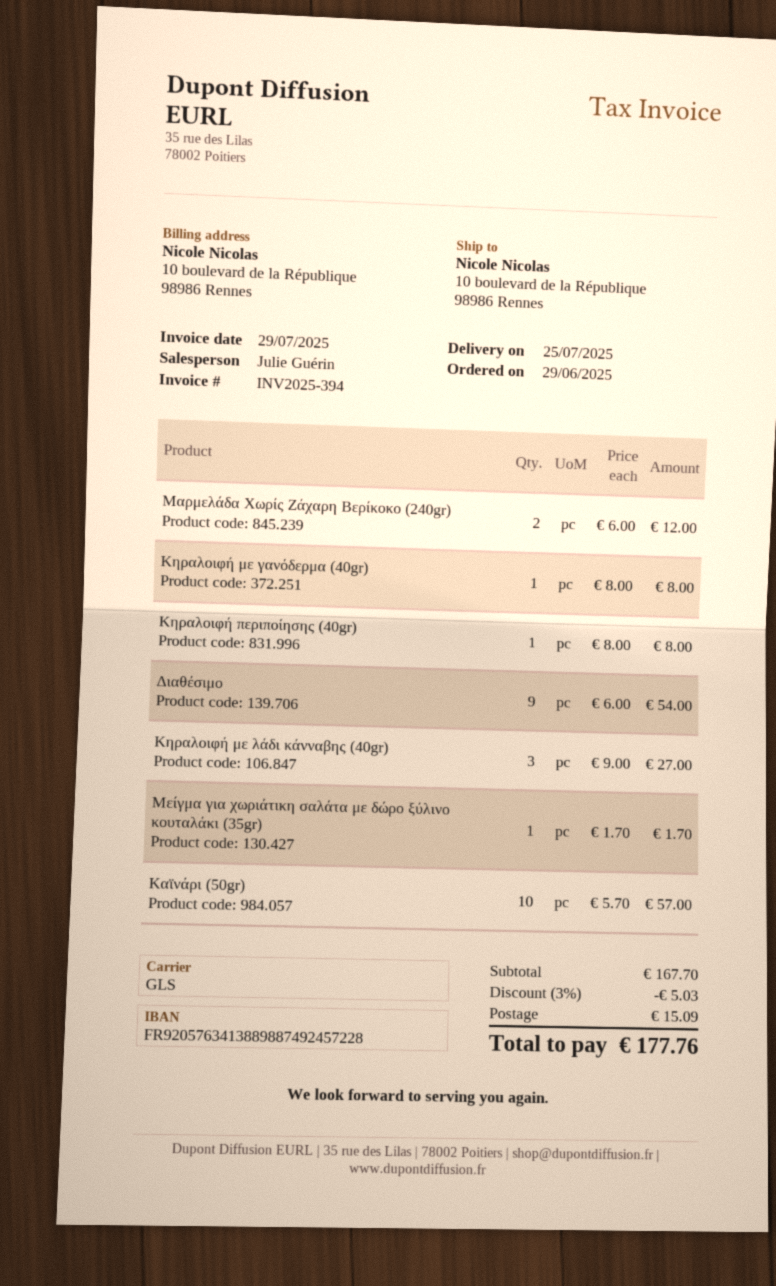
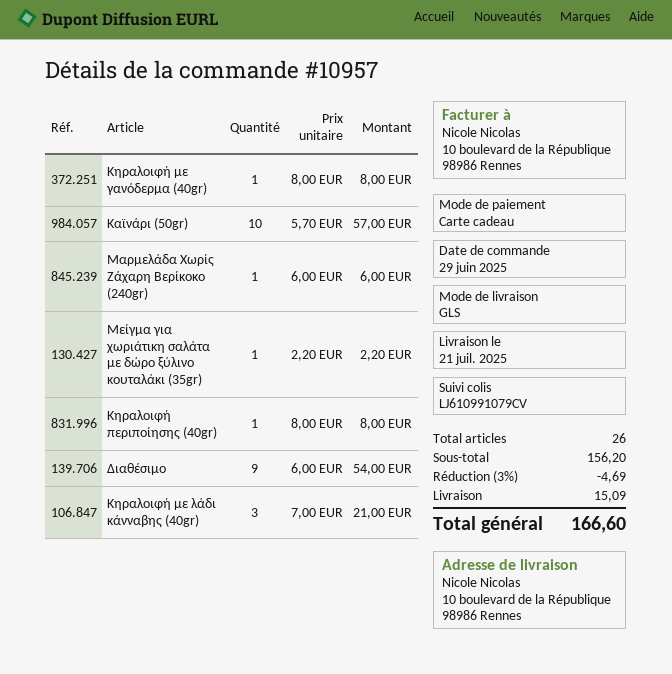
delivery date: 2025-07-25 -> 2025-07-21
Μαρμελάδα Χωρίς Ζάχαρη Βερίκοκο (240gr): 2 x 6.00 = 12.00 -> 1 x 6.00 = 6.00
Κηραλοιφή με λάδι κάνναβης (40gr): 3 x 9.00 = 27.00 -> 3 x 7.00 = 21.00
Μείγμα για χωριάτικη σαλάτα με δώρο ξύλινο κουταλάκι (35gr): 1 x 1.70 = 1.70 -> 1 x 2.20 = 2.20
subtotal: 167.70 -> 156.20
discount: 3% = 5.03 -> 3% = 4.69
total: 177.76 -> 166.60

